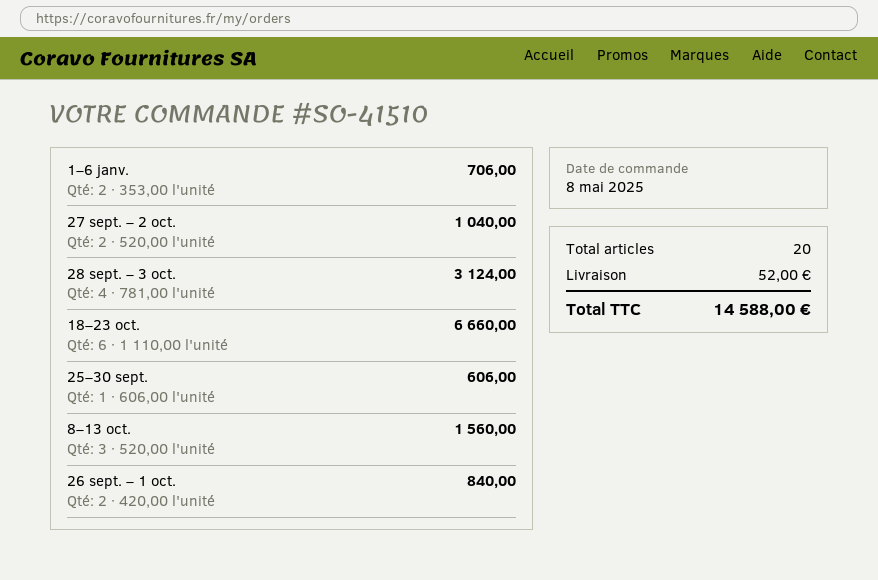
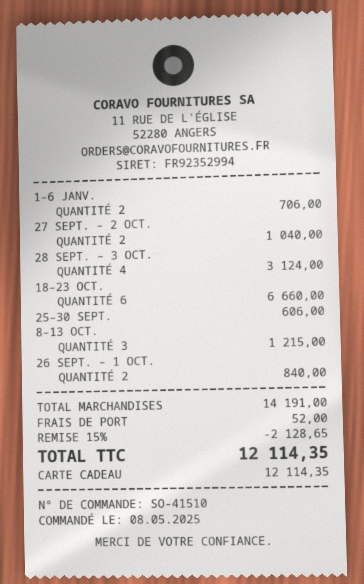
8–13 oct.: 3 for 1560.00 -> 3 for 1215.00
discount: none -> 15% = 2128.65
total: 14588.00 -> 12114.35

